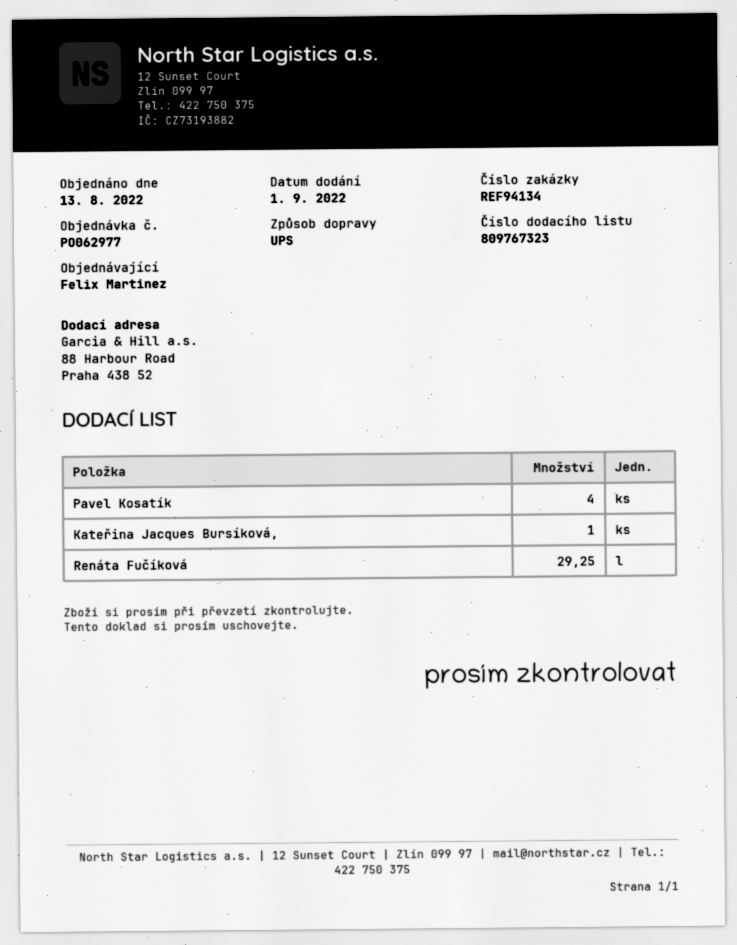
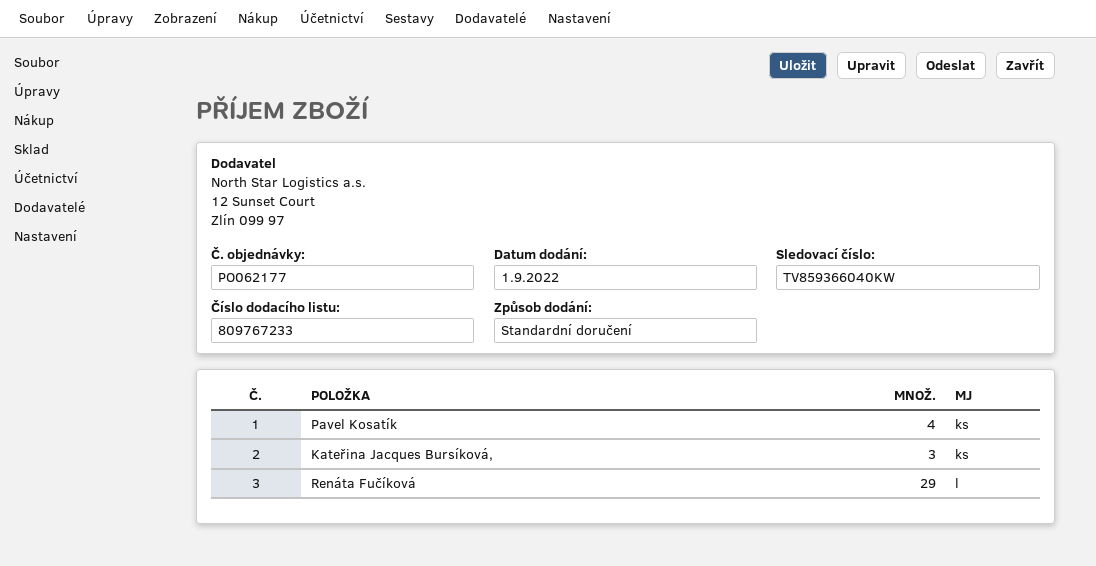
order number: PO062977 -> PO062177
delivery note number: 809767323 -> 809767233
shipping method: UPS -> standard
Kateřina Jacques Bursíková,: 1 -> 3
Renáta Fučíková: 29.25 -> 29

